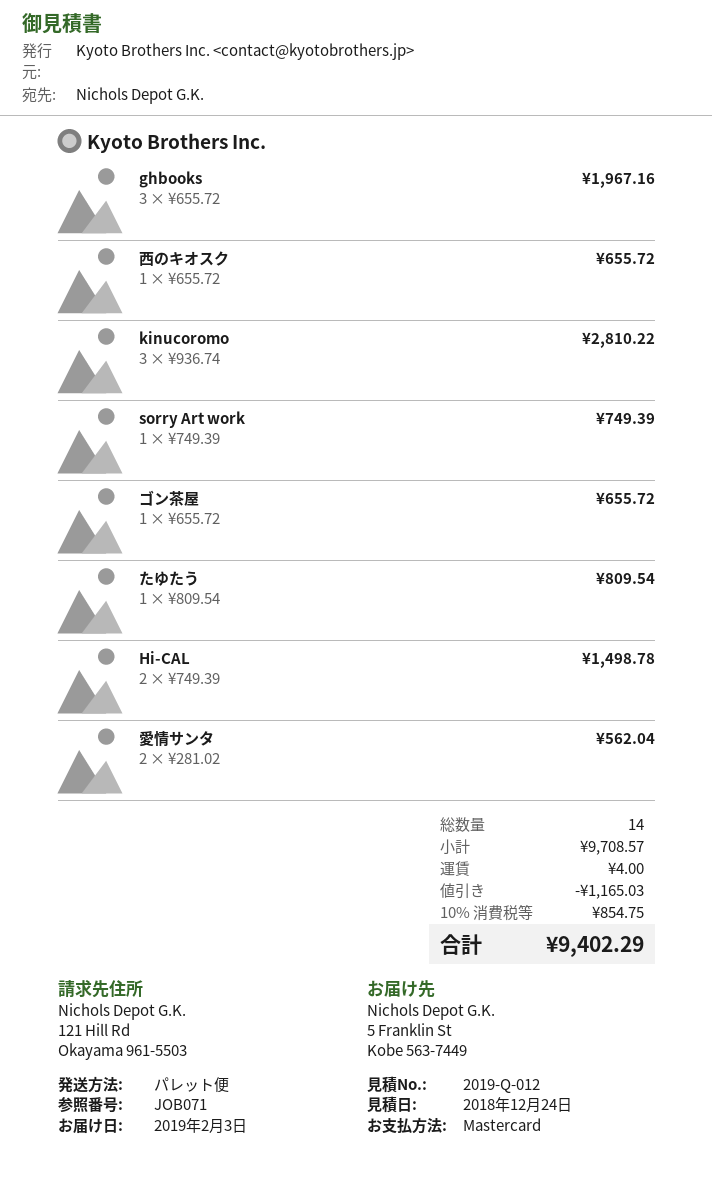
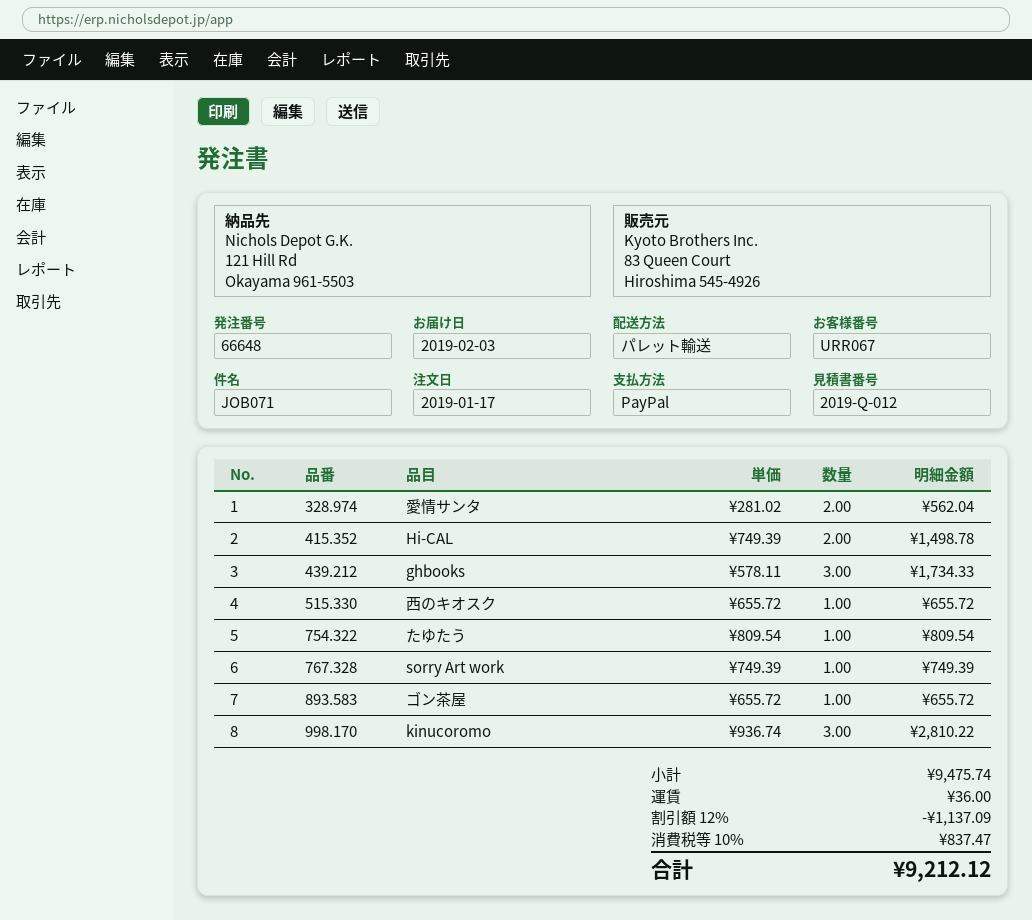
payment method: Mastercard -> PayPal
ship to: 5 Franklin St, Kobe 563-7449 -> 121 Hill Rd, Okayama 961-5503
ghbooks: 3 x 655.72 = 1967.16 -> 3 x 578.11 = 1734.33
subtotal: 9708.57 -> 9475.74
discount: 1165.03 -> 1137.09
shipping: 4.00 -> 36.00
tax: 10% = 854.75 -> 10% = 837.47
total: 9402.29 -> 9212.12

